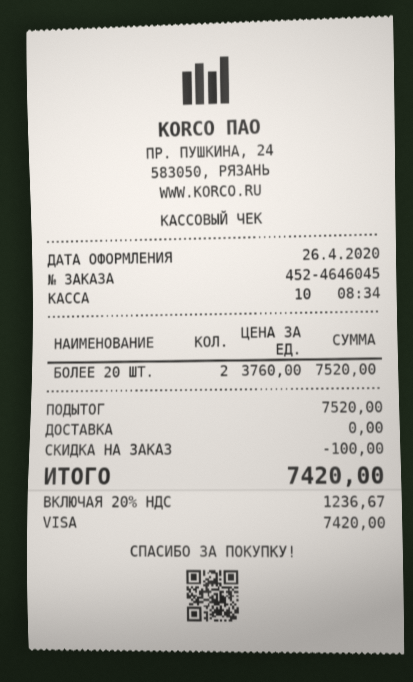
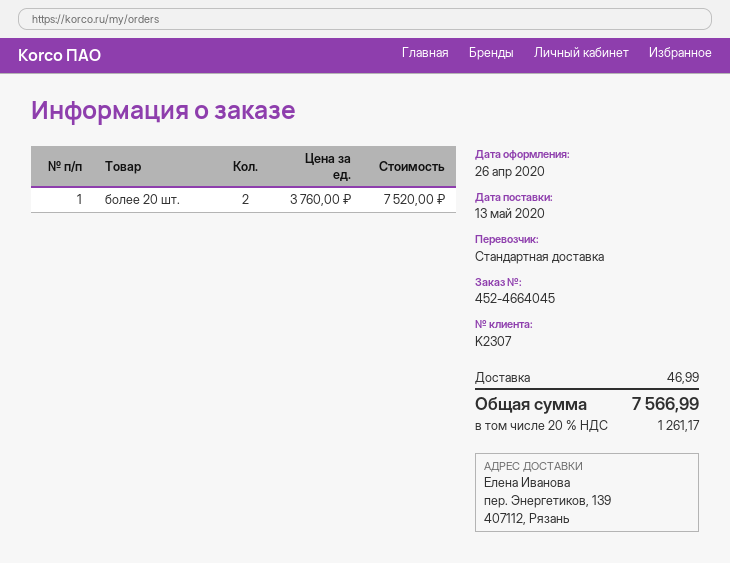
order number: 452-4646045 -> 452-4664045
discount: 100.00 -> none
shipping: 0.00 -> 46.99
tax: 20% = 1236.67 -> 20% = 1261.17
total: 7420.00 -> 7566.99

